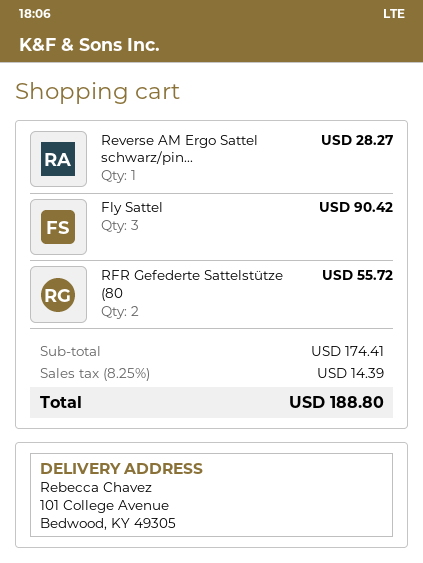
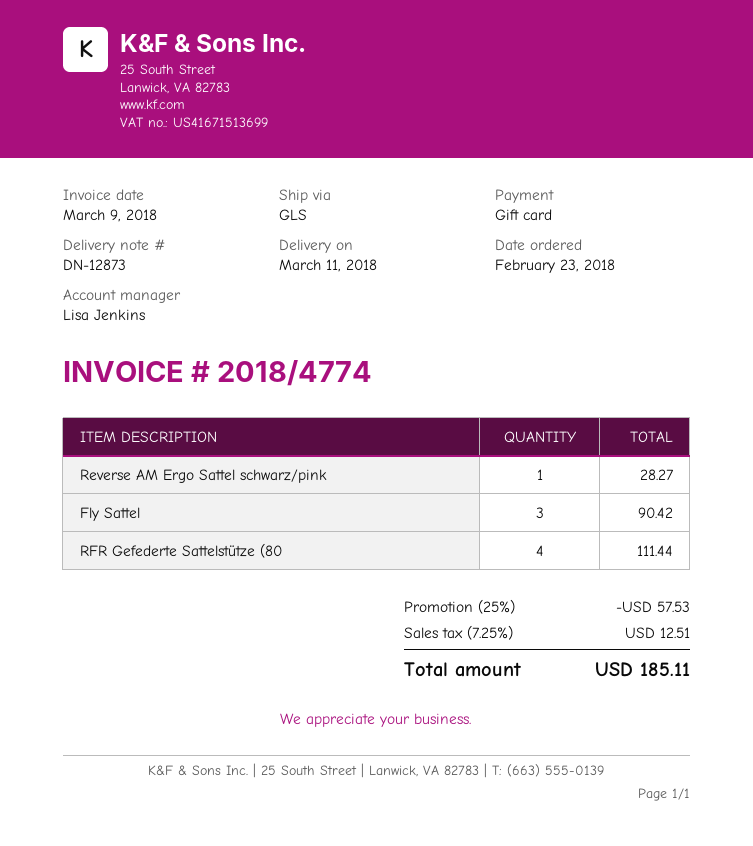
RFR Gefederte Sattelstütze (80: 2 for 55.72 -> 4 for 111.44
discount: none -> 25% = 57.53
tax: 8.25% = 14.39 -> 7.25% = 12.51
total: 188.80 -> 185.11

